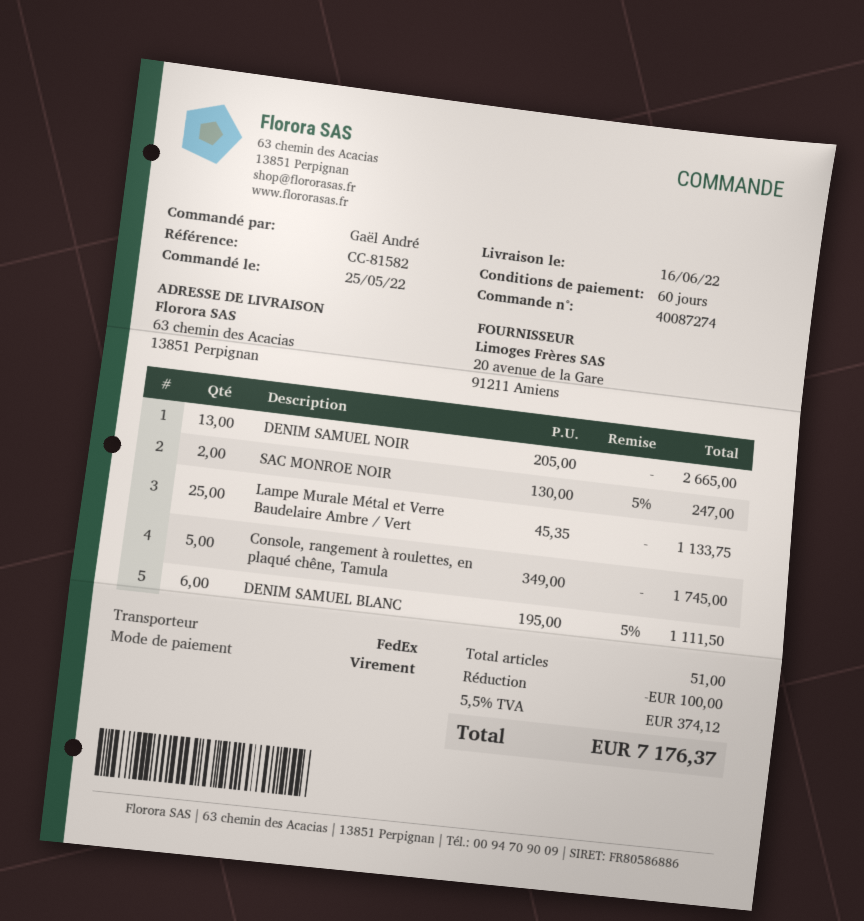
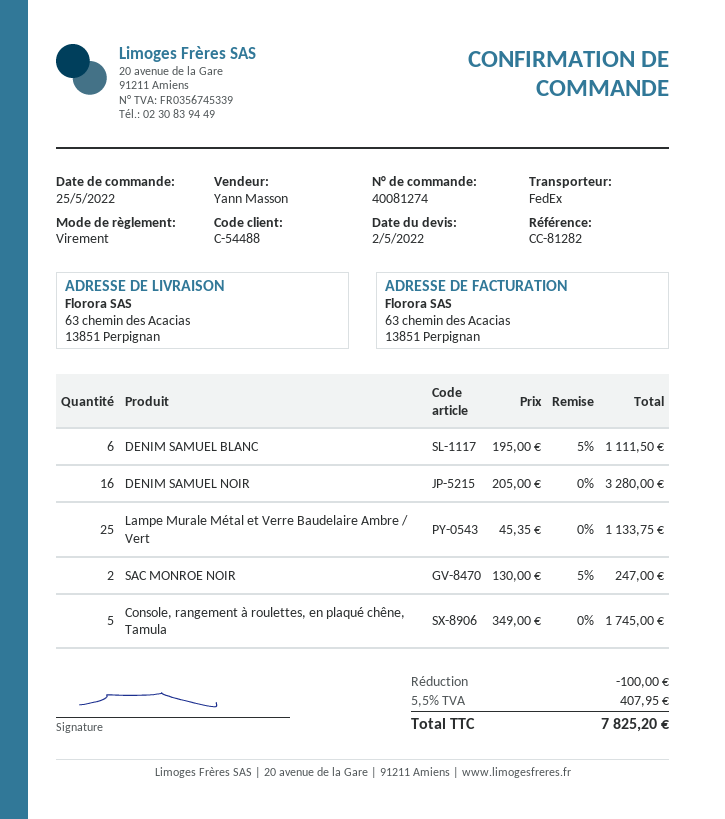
order number: 40087274 -> 40081274
reference: CC-81582 -> CC-81282
DENIM SAMUEL NOIR: 13 x 205.00 = 2665.00 -> 16 x 205.00 = 3280.00
tax: 5.5% = 374.12 -> 5.5% = 407.95
total: 7176.37 -> 7825.20

